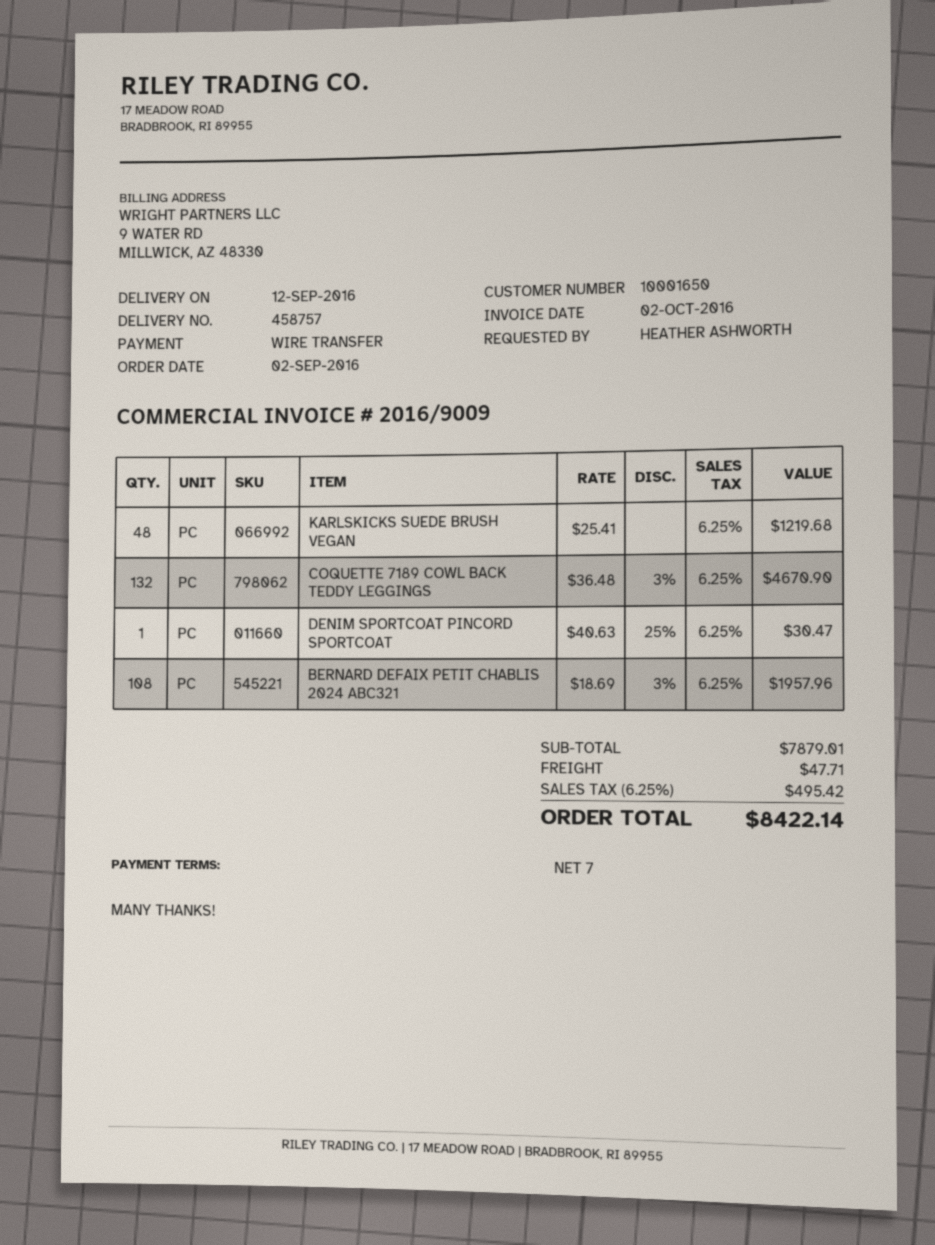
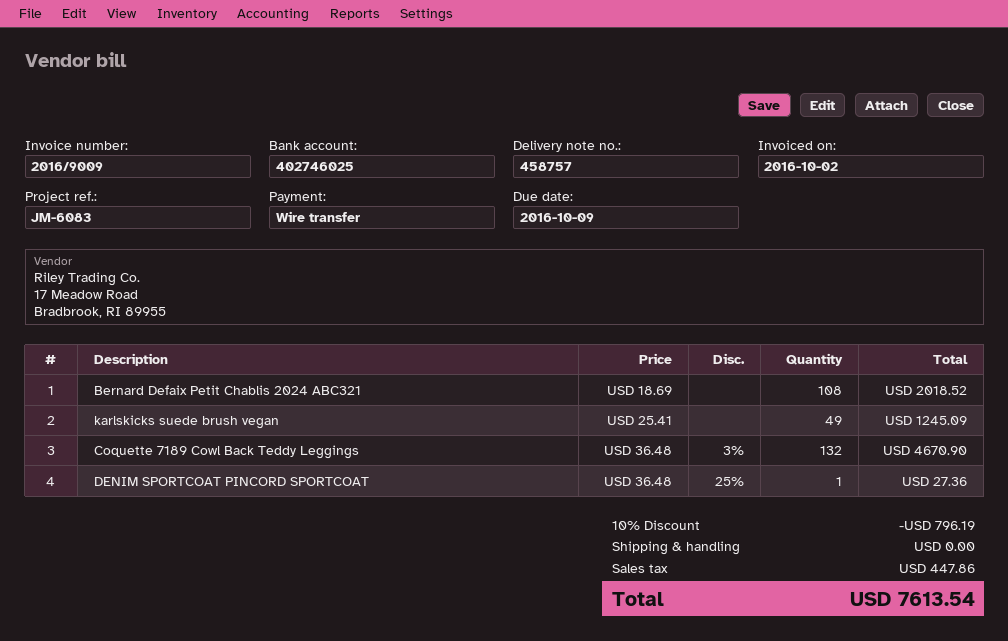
KARLSKICKS SUEDE BRUSH VEGAN: 48 x 25.41 = 1219.68 -> 49 x 25.41 = 1245.09
DENIM SPORTCOAT PINCORD SPORTCOAT: 1 x 40.63 - 25% = 30.47 -> 1 x 36.48 - 25% = 27.36
BERNARD DEFAIX PETIT CHABLIS 2024 ABC321: 108 x 18.69 - 3% = 1957.96 -> 108 x 18.69 = 2018.52
discount: none -> 10% = 796.19
shipping: 47.71 -> 0.00
tax: 495.42 -> 447.86
total: 8422.14 -> 7613.54

